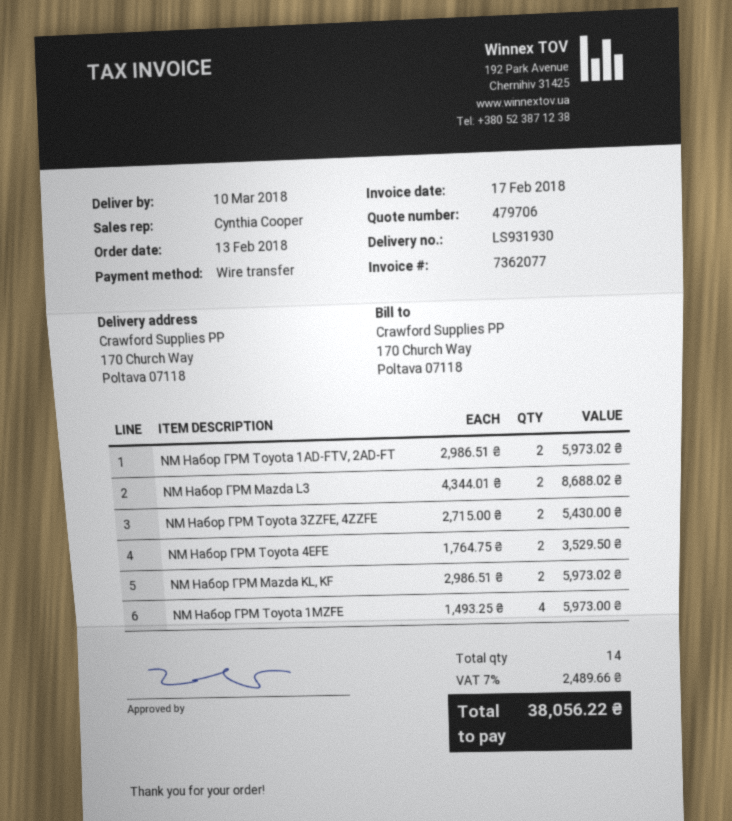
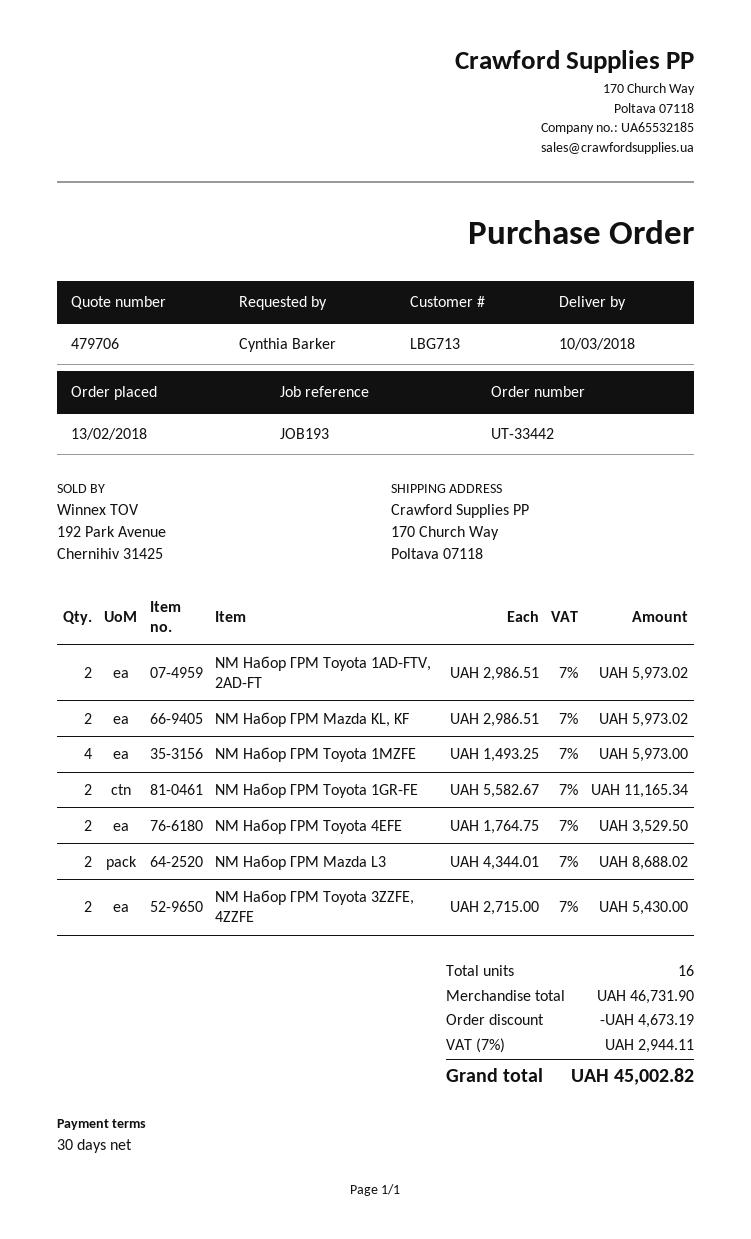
NM Набор ГРМ Toyota 1GR-FE: none -> 2 x 5582.67 = 11165.34
total quantity: 14 -> 16
discount: none -> 4673.19
tax: 7% = 2489.66 -> 7% = 2944.11
total: 38056.22 -> 45002.82

